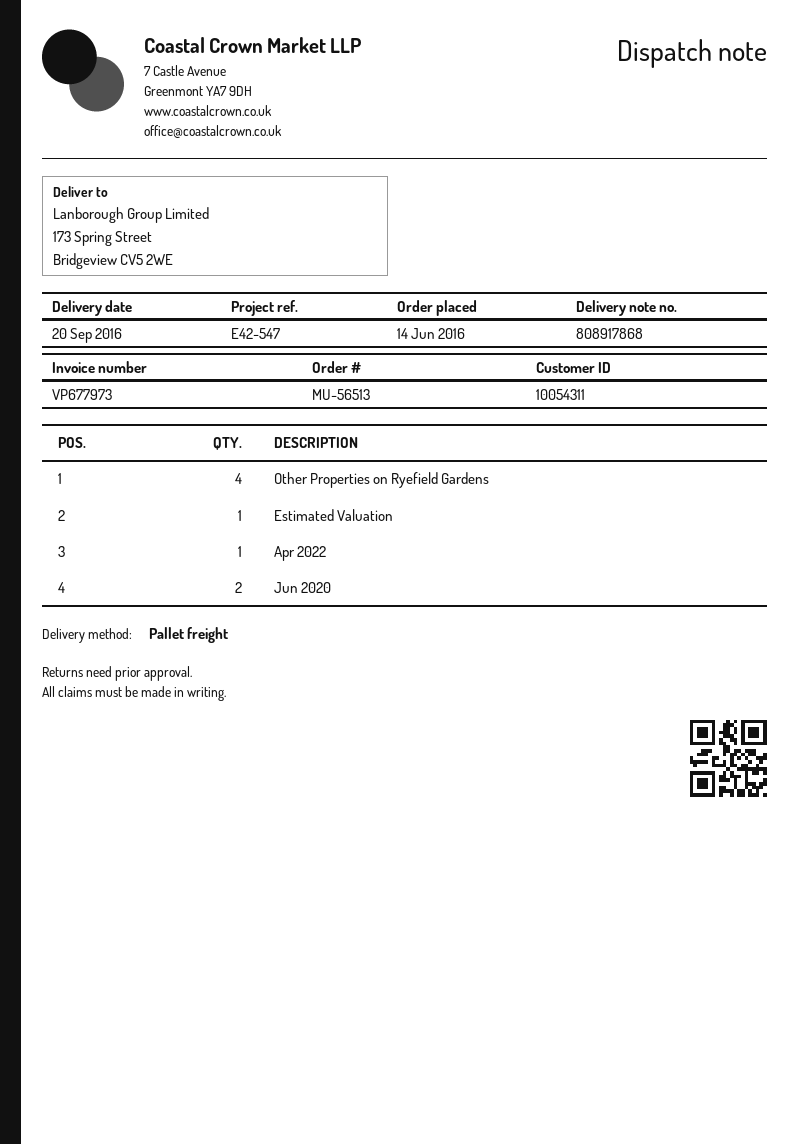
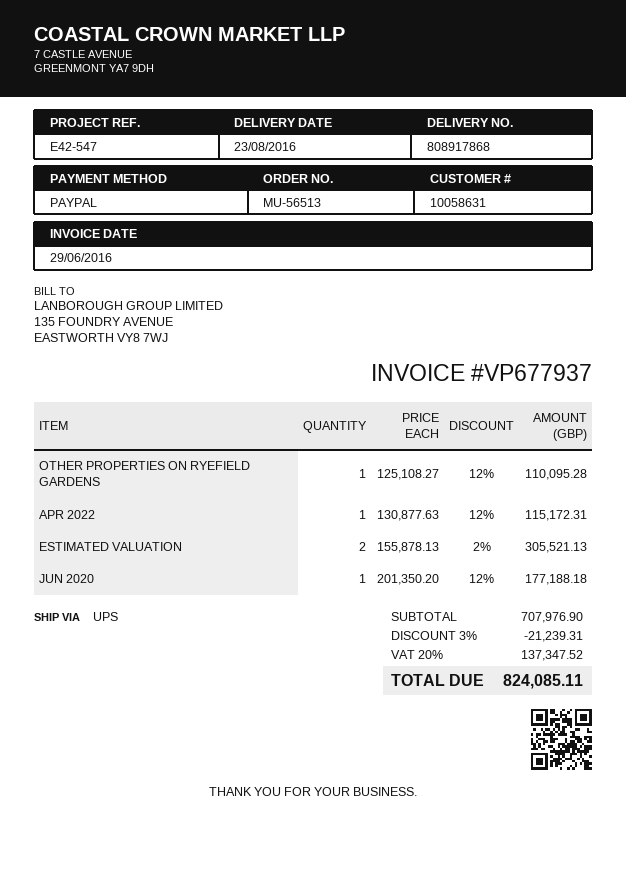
delivery date: 2016-09-20 -> 2016-08-23
invoice number: VP677973 -> VP677937
customer number: 10054311 -> 10058631
shipping method: pallet freight -> UPS
Other Properties on Ryefield Gardens: 4 -> 1
Estimated Valuation: 1 -> 2
Jun 2020: 2 -> 1

